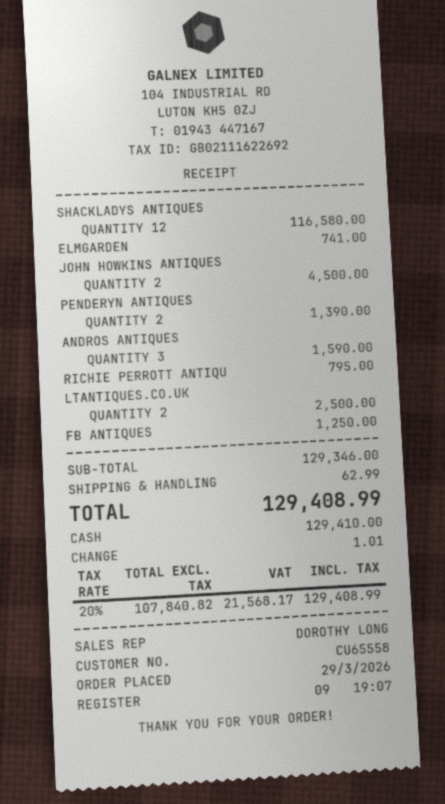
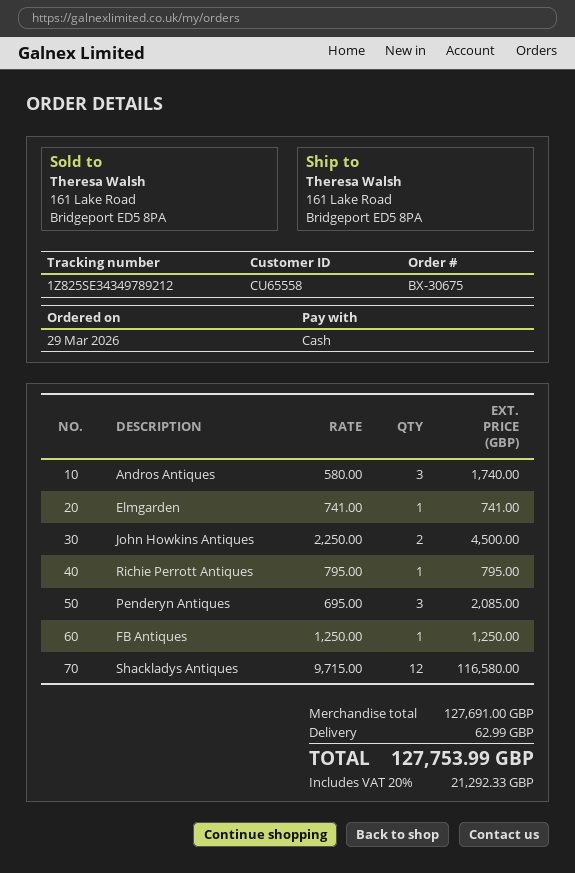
PENDERYN ANTIQUES: 2 for 1390.00 -> 3 for 2085.00
ANDROS ANTIQUES: 3 for 1590.00 -> 3 for 1740.00
LTANTIQUES.CO.UK: 2 for 2500.00 -> none
subtotal: 129346.00 -> 127691.00
tax: 20% = 21568.17 -> 20% = 21292.33
total: 129408.99 -> 127753.99

